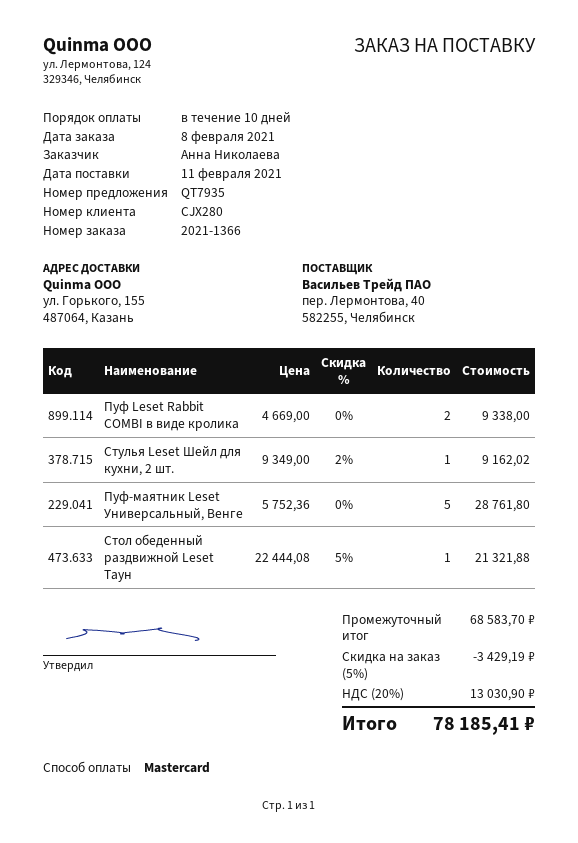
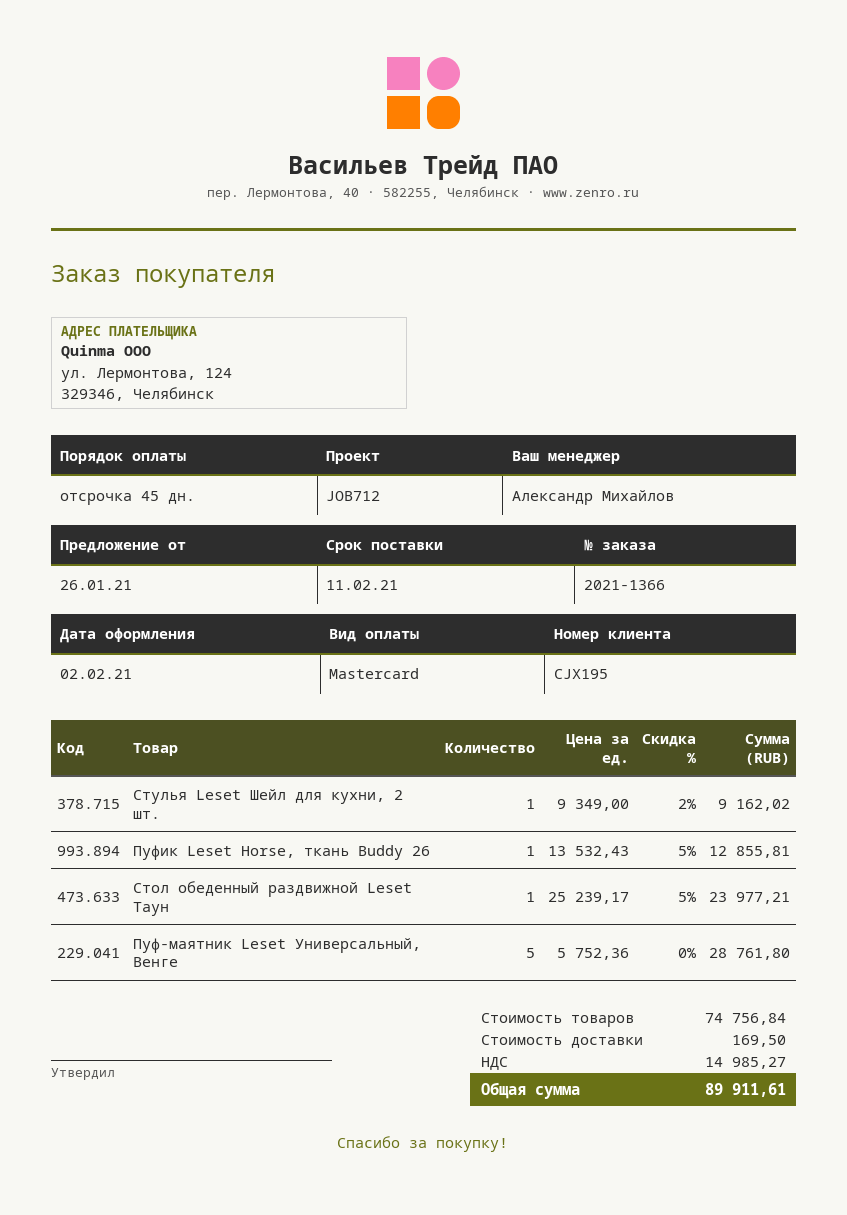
order date: 2021-02-08 -> 2021-02-02
payment terms: 10 days -> 45 days
customer number: CJX280 -> CJX195
Пуф Leset Rabbit COMBI в виде кролика: 2 x 4669.00 = 9338.00 -> none
Стол обеденный раздвижной Leset Таун: 1 x 22444.08 - 5% = 21321.88 -> 1 x 25239.17 - 5% = 23977.21
Пуфик Leset Horse, ткань Buddy 26: none -> 1 x 13532.43 - 5% = 12855.81
subtotal: 68583.70 -> 74756.84
discount: 5% = 3429.19 -> none
shipping: none -> 169.50
tax: 13030.90 -> 14985.27
total: 78185.41 -> 89911.61

